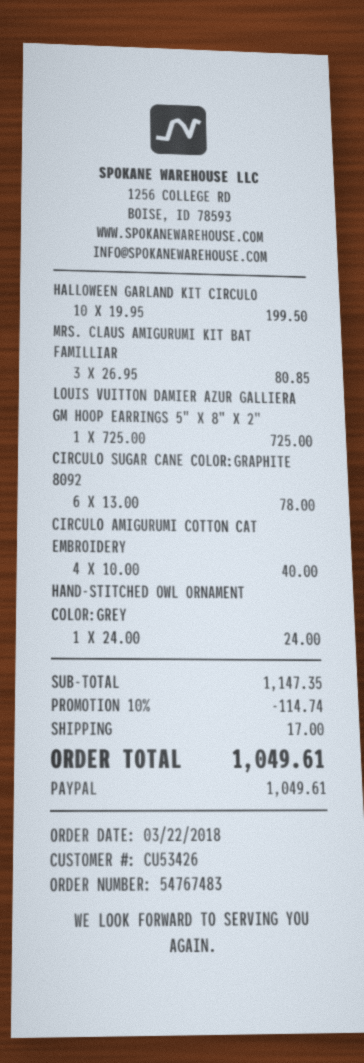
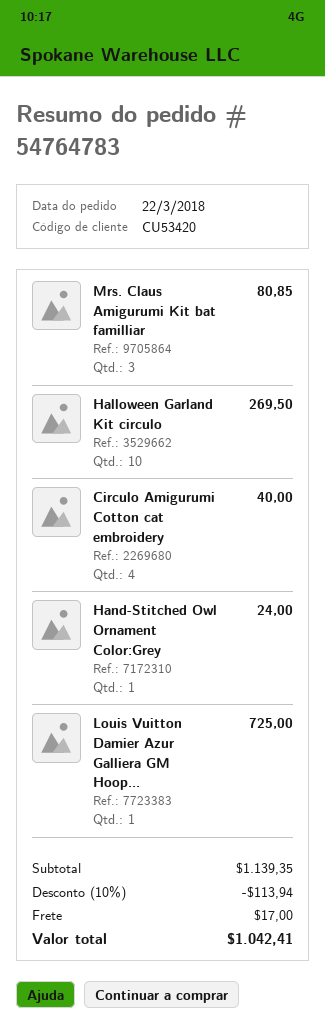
order number: 54767483 -> 54764783
customer number: CU53426 -> CU53420
HALLOWEEN GARLAND KIT CIRCULO: 10 for 199.50 -> 10 for 269.50
CIRCULO SUGAR CANE COLOR:GRAPHITE 8092: 6 for 78.00 -> none
subtotal: 1147.35 -> 1139.35
discount: 10% = 114.74 -> 10% = 113.94
total: 1049.61 -> 1042.41

